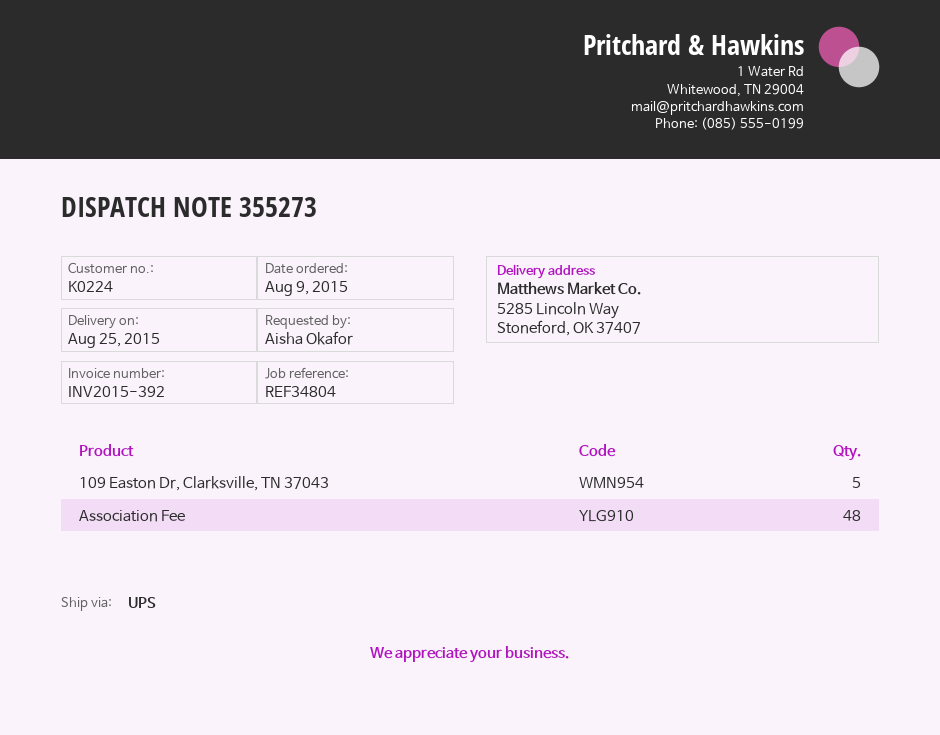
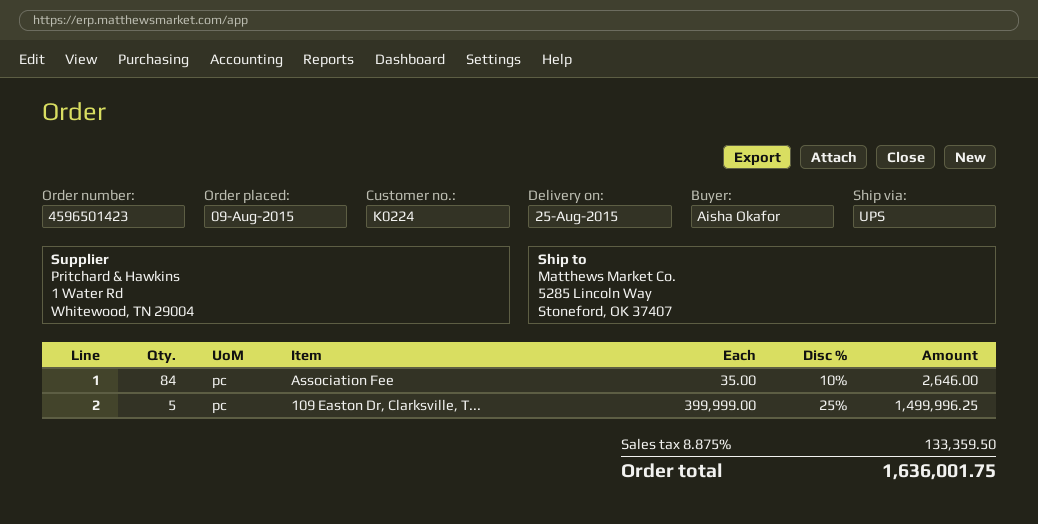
Association Fee: 48 -> 84

